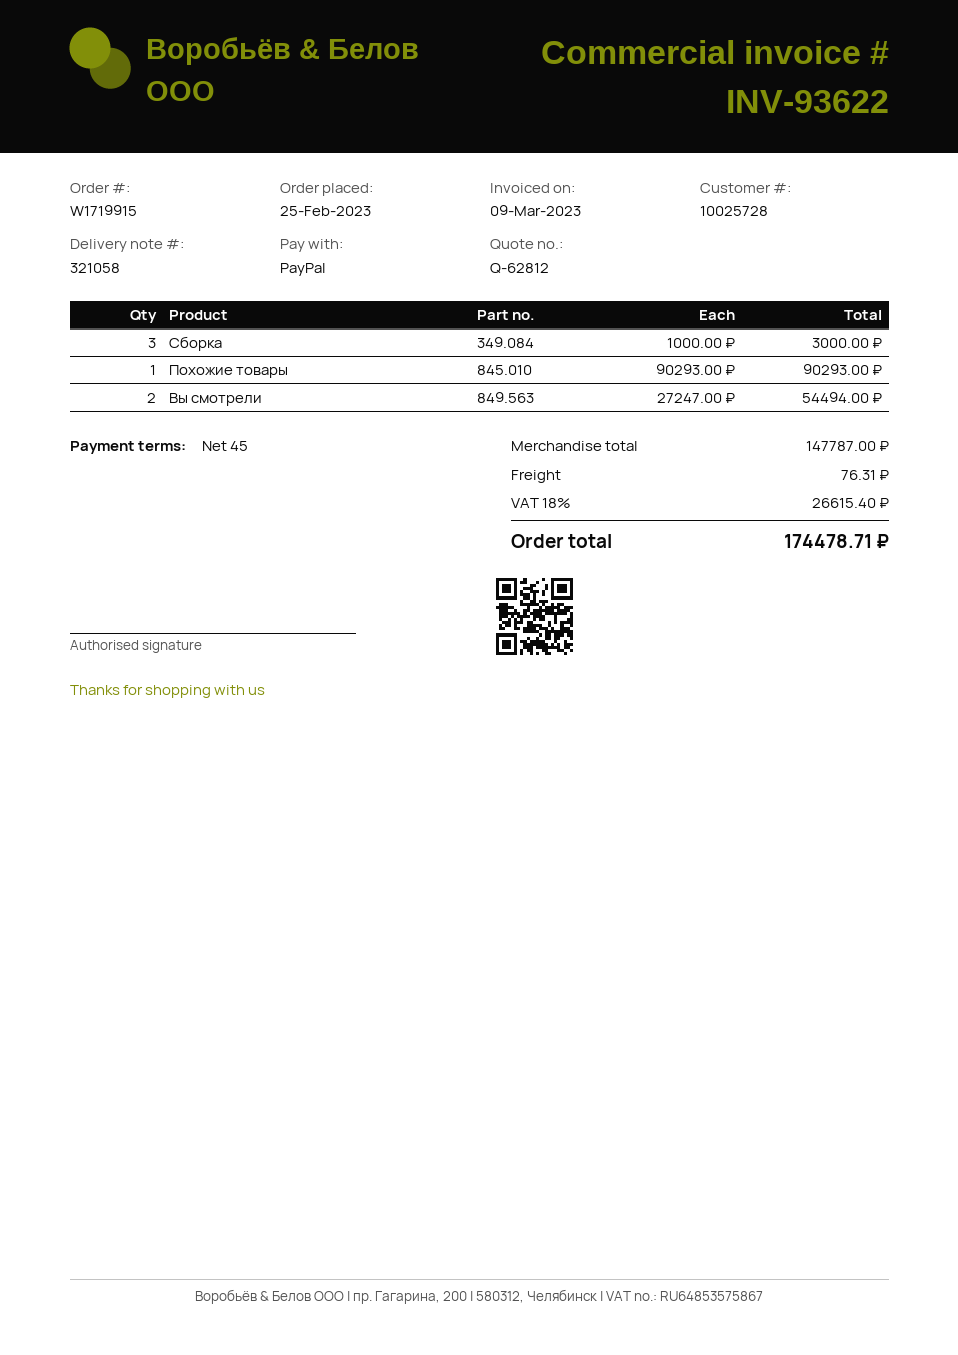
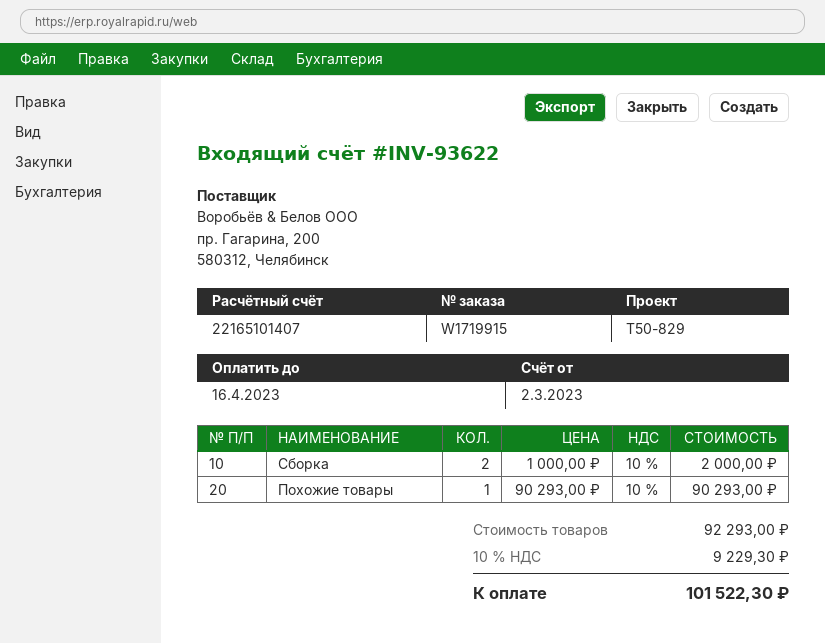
invoice date: 2023-03-09 -> 2023-03-02
Сборка: 3 x 1000.00 = 3000.00 -> 2 x 1000.00 = 2000.00
Вы смотрели: 2 x 27247.00 = 54494.00 -> none
subtotal: 147787.00 -> 92293.00
shipping: 76.31 -> none
tax: 18% = 26615.40 -> 10% = 9229.30
total: 174478.71 -> 101522.30

